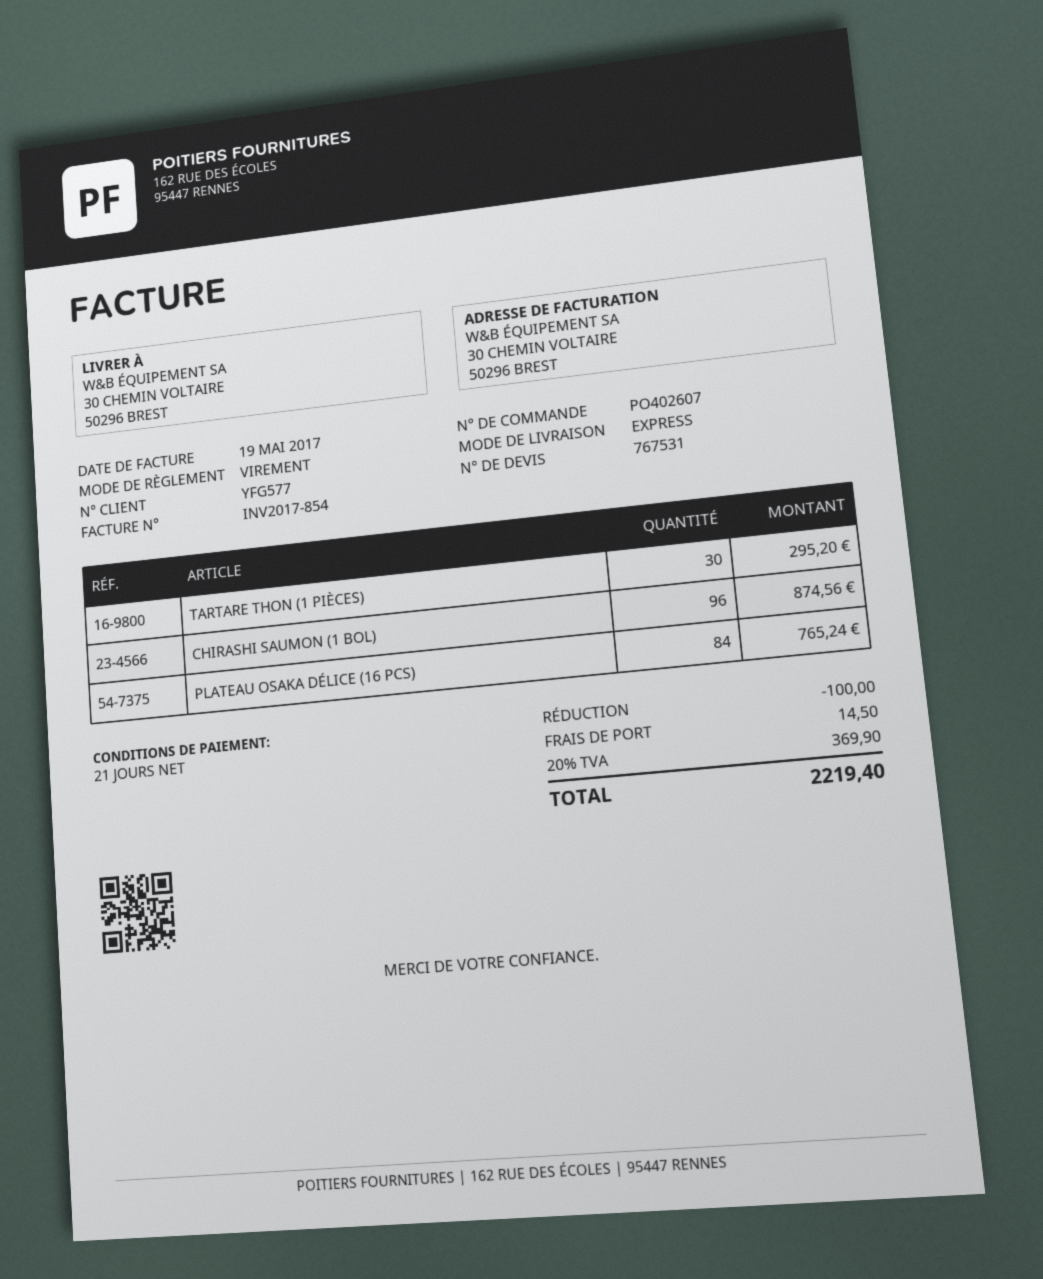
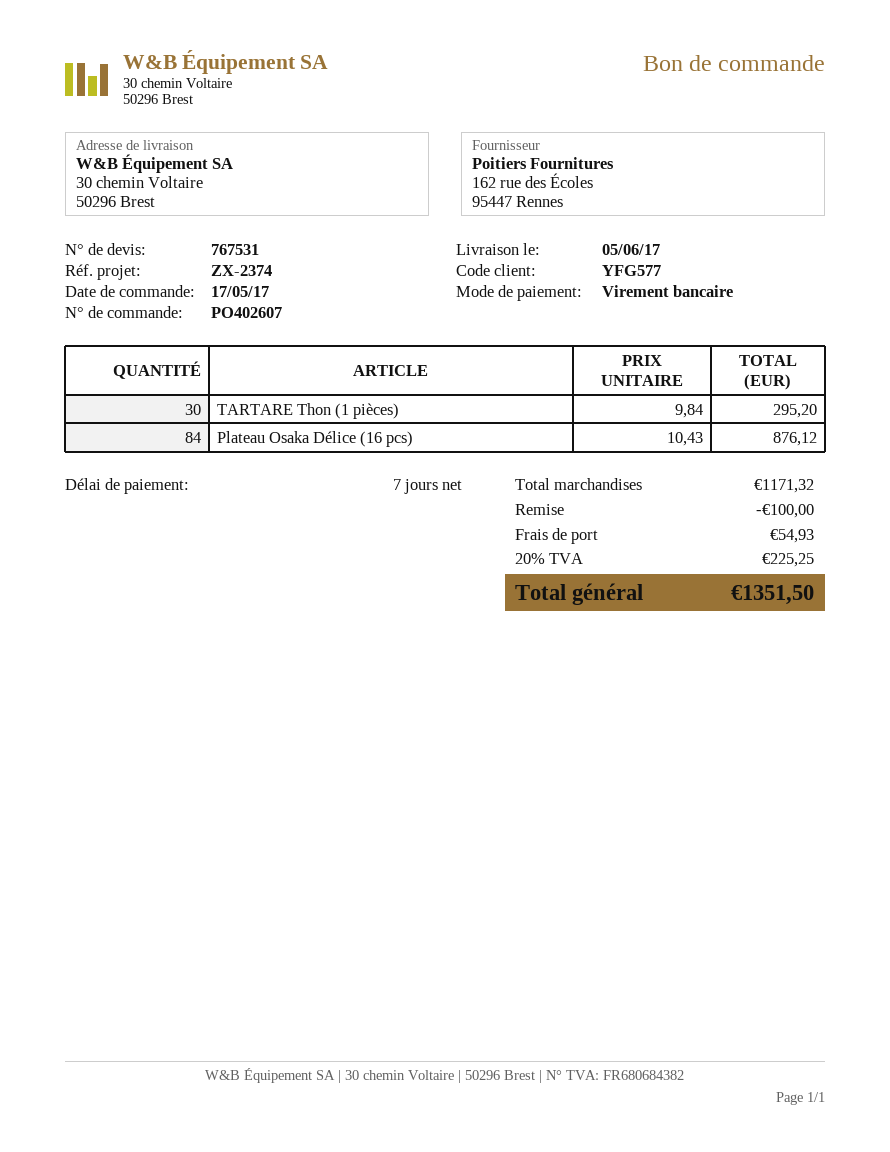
payment terms: 21 days -> 7 days
CHIRASHI SAUMON (1 BOL): 96 for 874.56 -> none
PLATEAU OSAKA DÉLICE (16 PCS): 84 for 765.24 -> 84 for 876.12
shipping: 14.50 -> 54.93
tax: 20% = 369.90 -> 20% = 225.25
total: 2219.40 -> 1351.50

